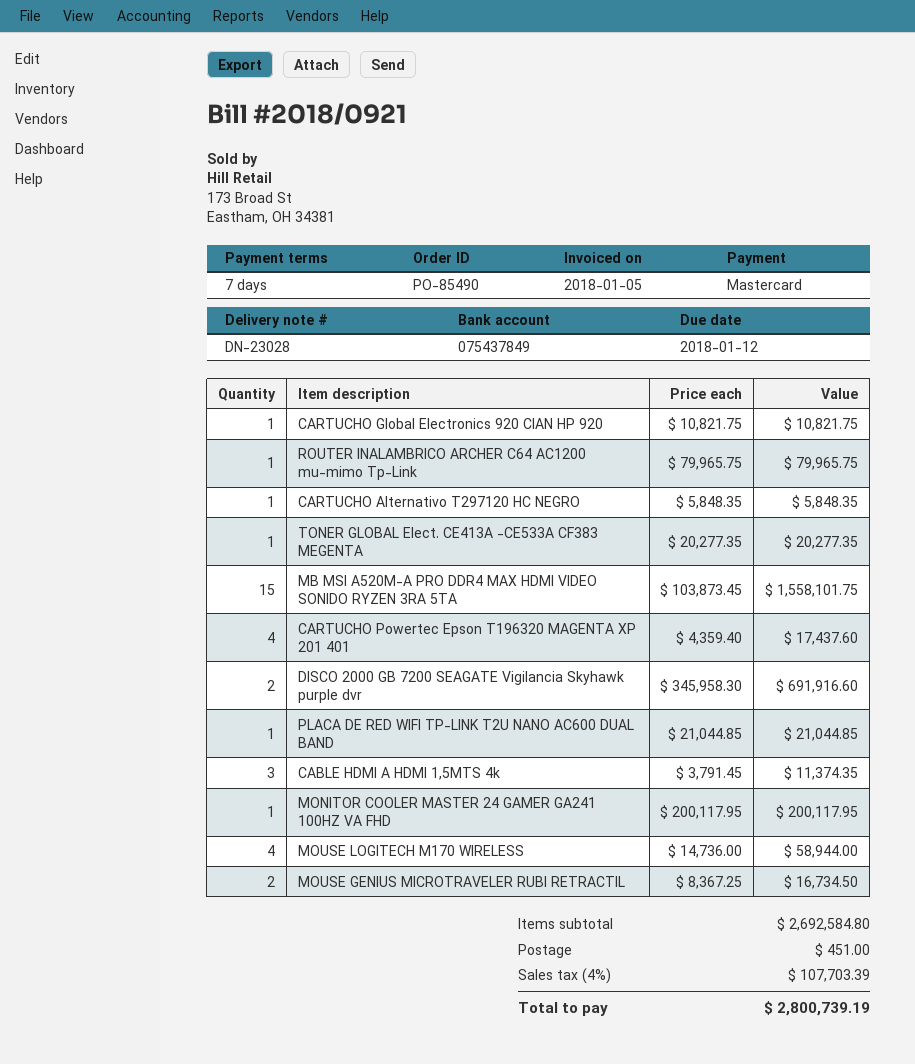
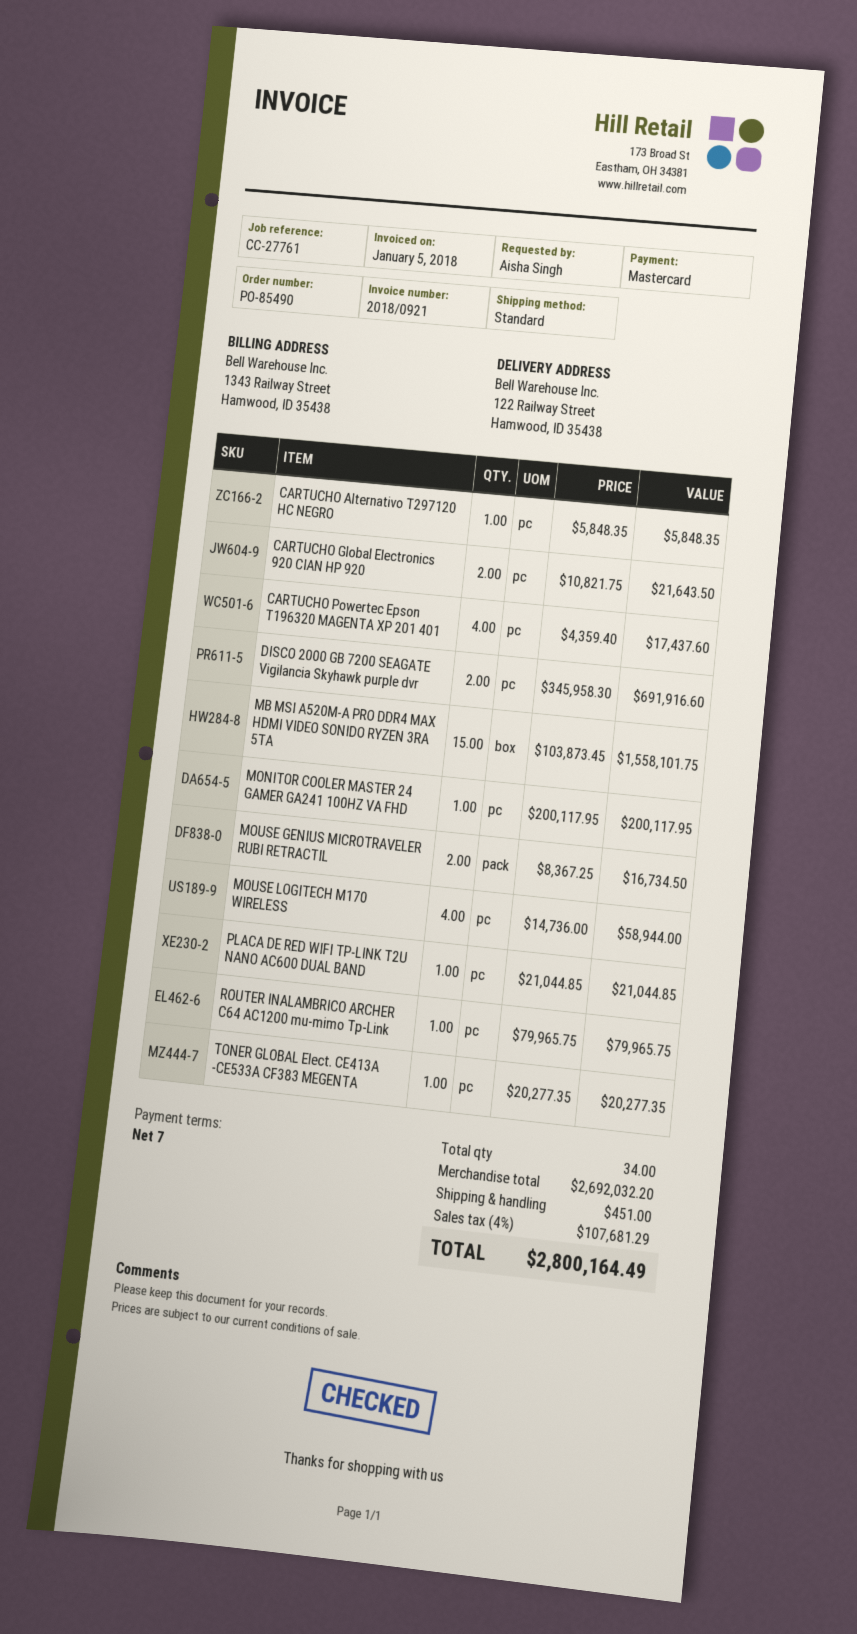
CARTUCHO Global Electronics 920 CIAN HP 920: 1 x 10821.75 = 10821.75 -> 2 x 10821.75 = 21643.50
CABLE HDMI A HDMI 1,5MTS 4k: 3 x 3791.45 = 11374.35 -> none
subtotal: 2692584.80 -> 2692032.20
tax: 4% = 107703.39 -> 4% = 107681.29
total: 2800739.19 -> 2800164.49

